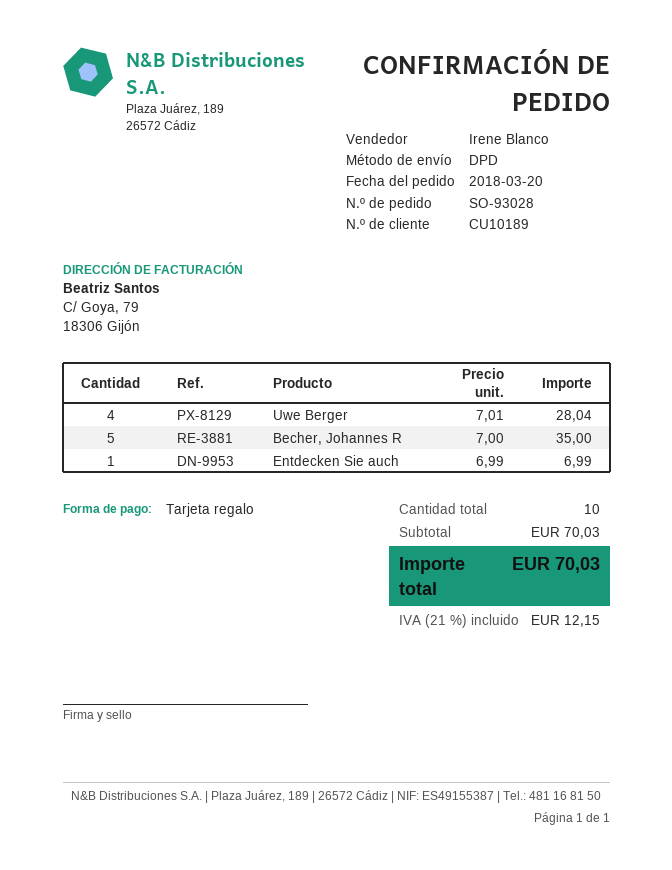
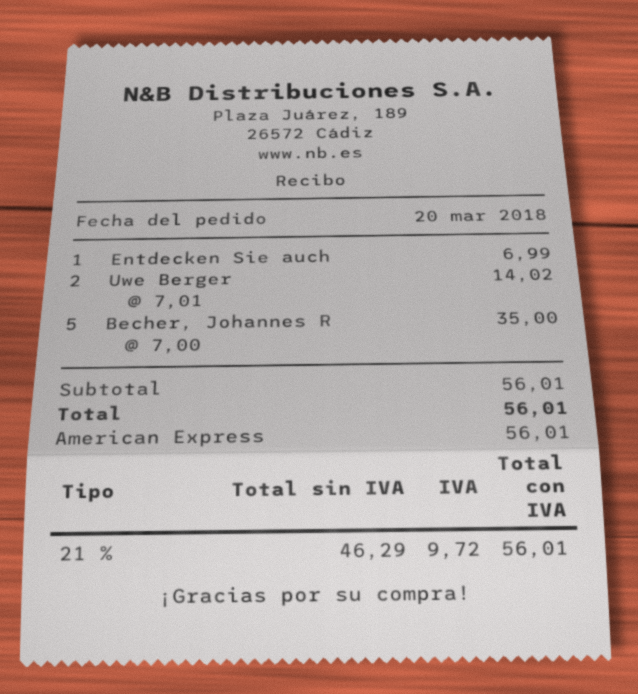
payment method: gift card -> American Express
Uwe Berger: 4 x 7.01 = 28.04 -> 2 x 7.01 = 14.02
subtotal: 70.03 -> 56.01
tax: 21% = 12.15 -> 21% = 9.72
total: 70.03 -> 56.01

